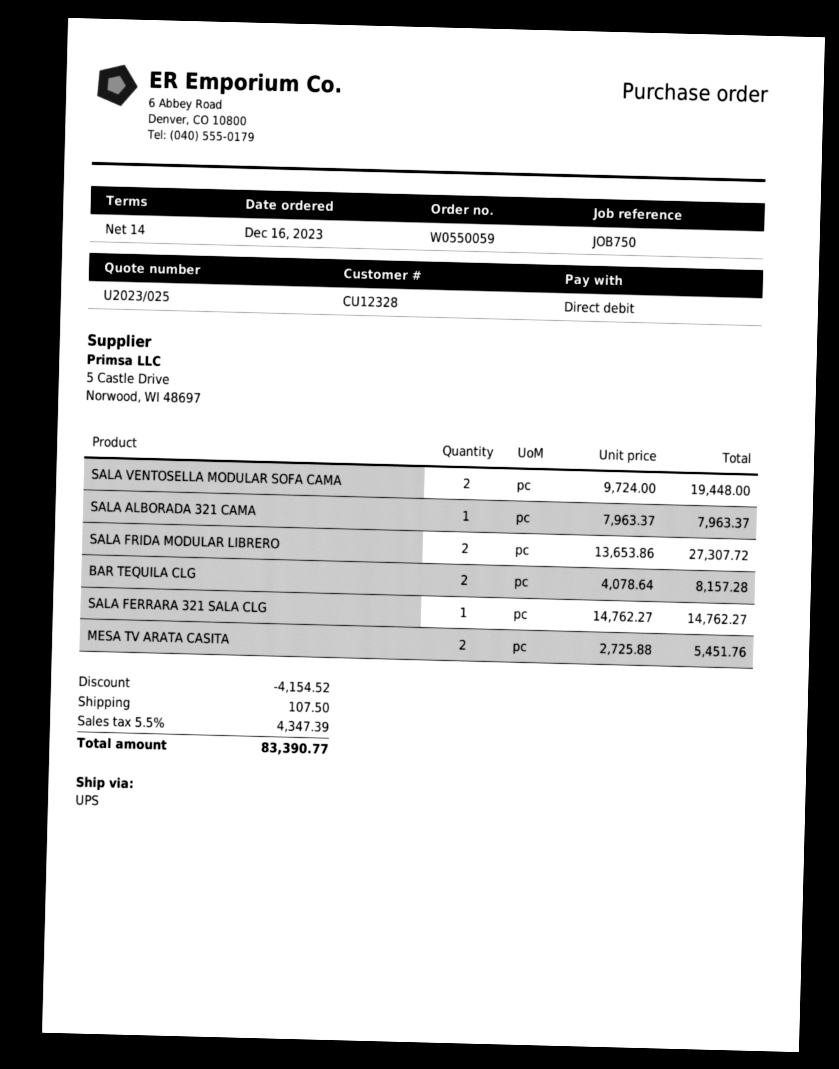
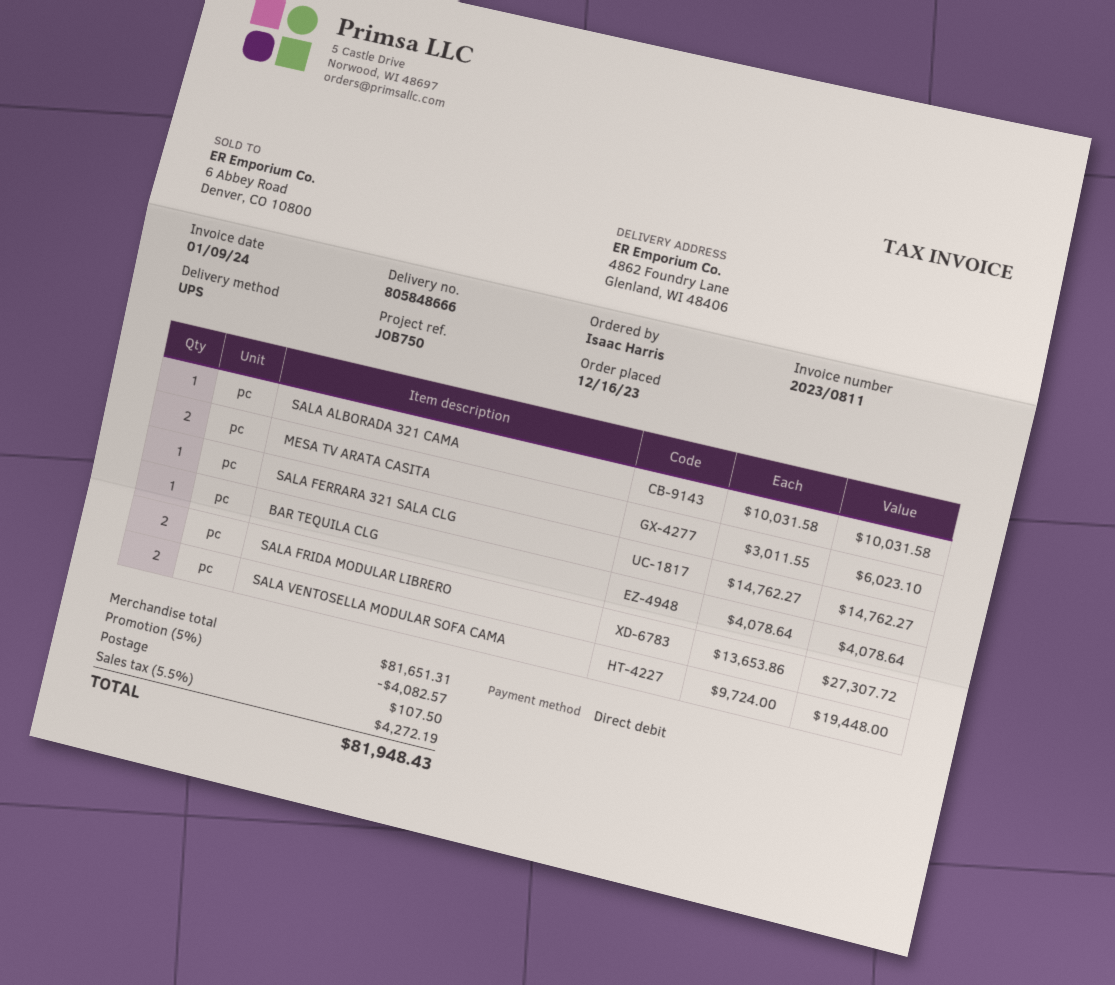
SALA ALBORADA 321 CAMA: 1 x 7963.37 = 7963.37 -> 1 x 10031.58 = 10031.58
BAR TEQUILA CLG: 2 x 4078.64 = 8157.28 -> 1 x 4078.64 = 4078.64
MESA TV ARATA CASITA: 2 x 2725.88 = 5451.76 -> 2 x 3011.55 = 6023.10
discount: 4154.52 -> 4082.57
tax: 5.5% = 4347.39 -> 5.5% = 4272.19
total: 83390.77 -> 81948.43

